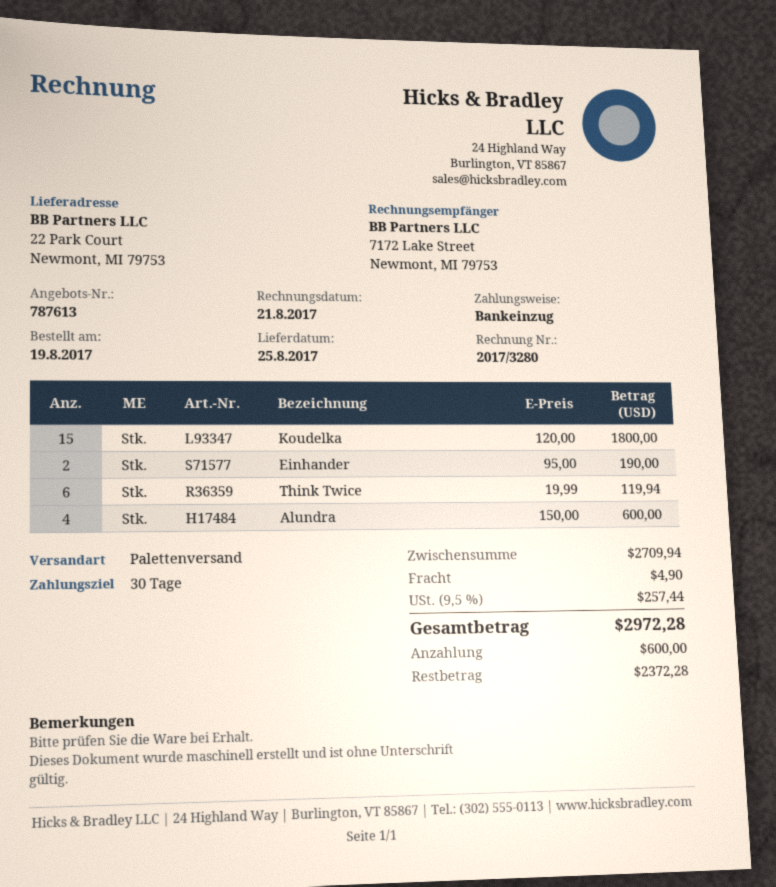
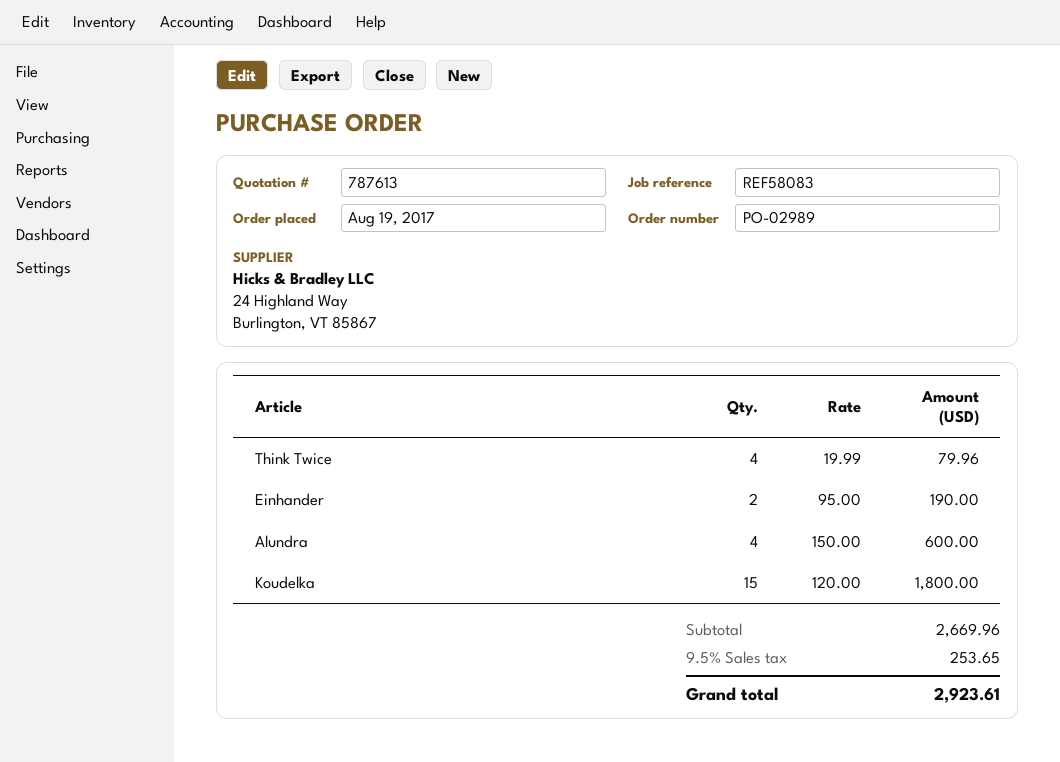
Think Twice: 6 x 19.99 = 119.94 -> 4 x 19.99 = 79.96
subtotal: 2709.94 -> 2669.96
shipping: 4.90 -> none
tax: 9.5% = 257.44 -> 9.5% = 253.65
total: 2972.28 -> 2923.61

